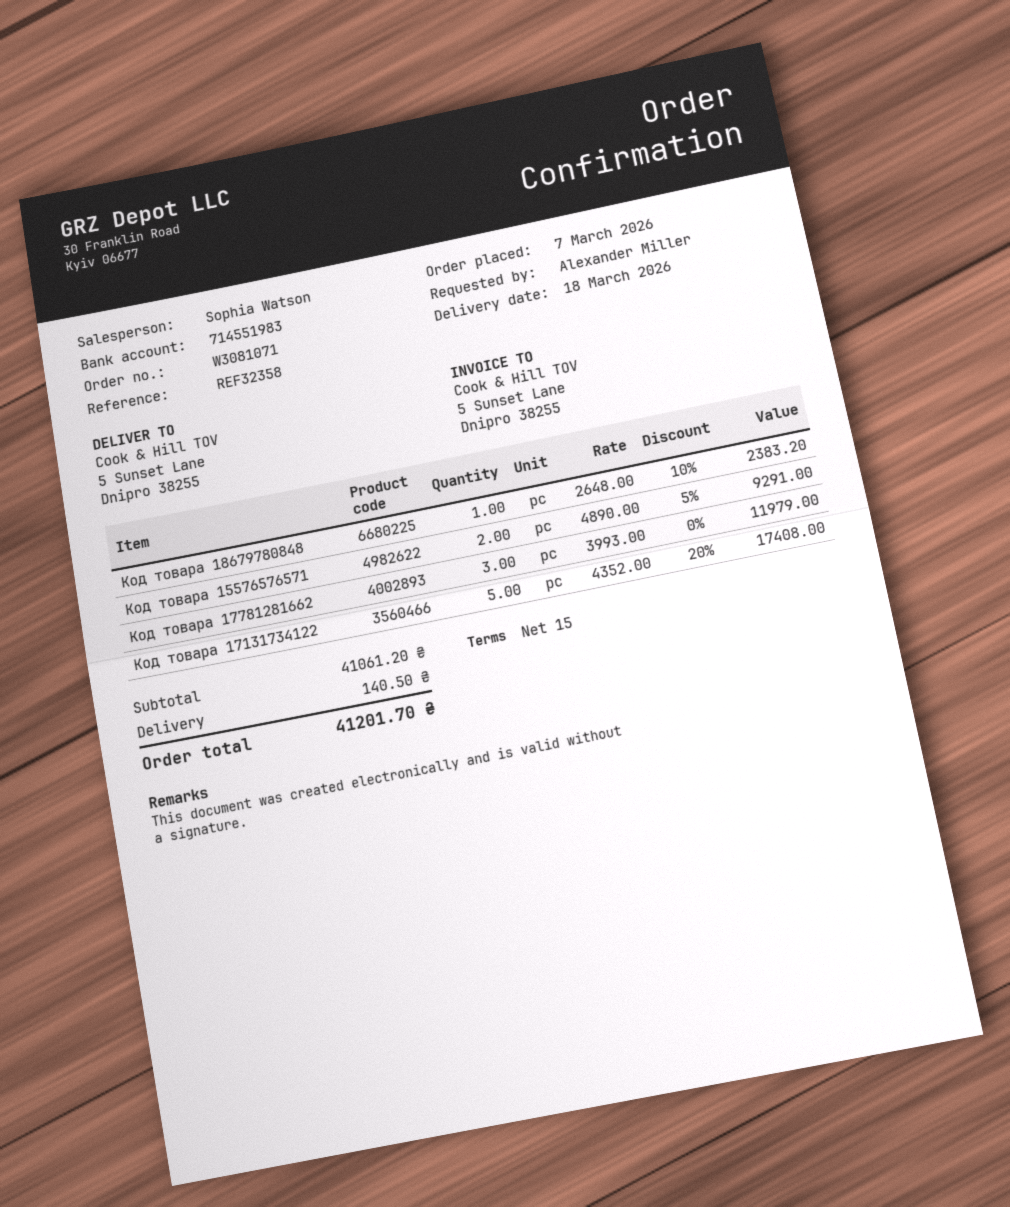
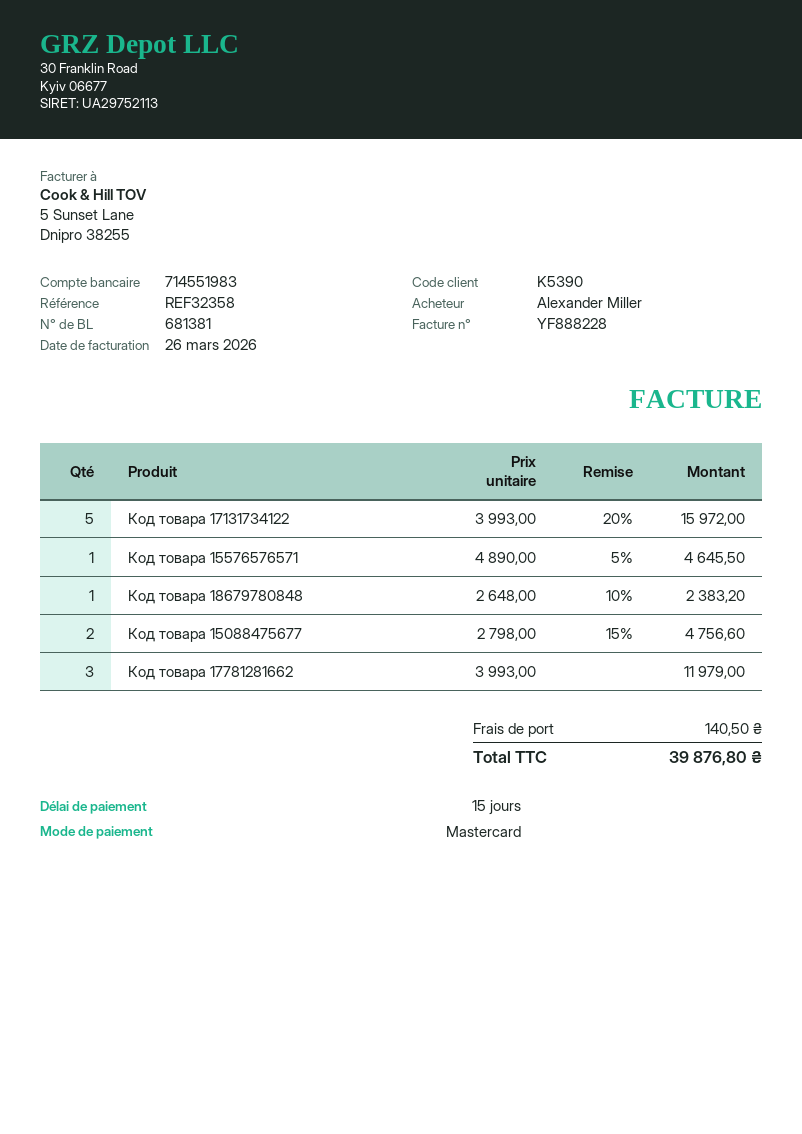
Код товара 15576576571: 2 x 4890.00 - 5% = 9291.00 -> 1 x 4890.00 - 5% = 4645.50
Код товара 17131734122: 5 x 4352.00 - 20% = 17408.00 -> 5 x 3993.00 - 20% = 15972.00
Код товара 15088475677: none -> 2 x 2798.00 - 15% = 4756.60
total: 41201.70 -> 39876.80

